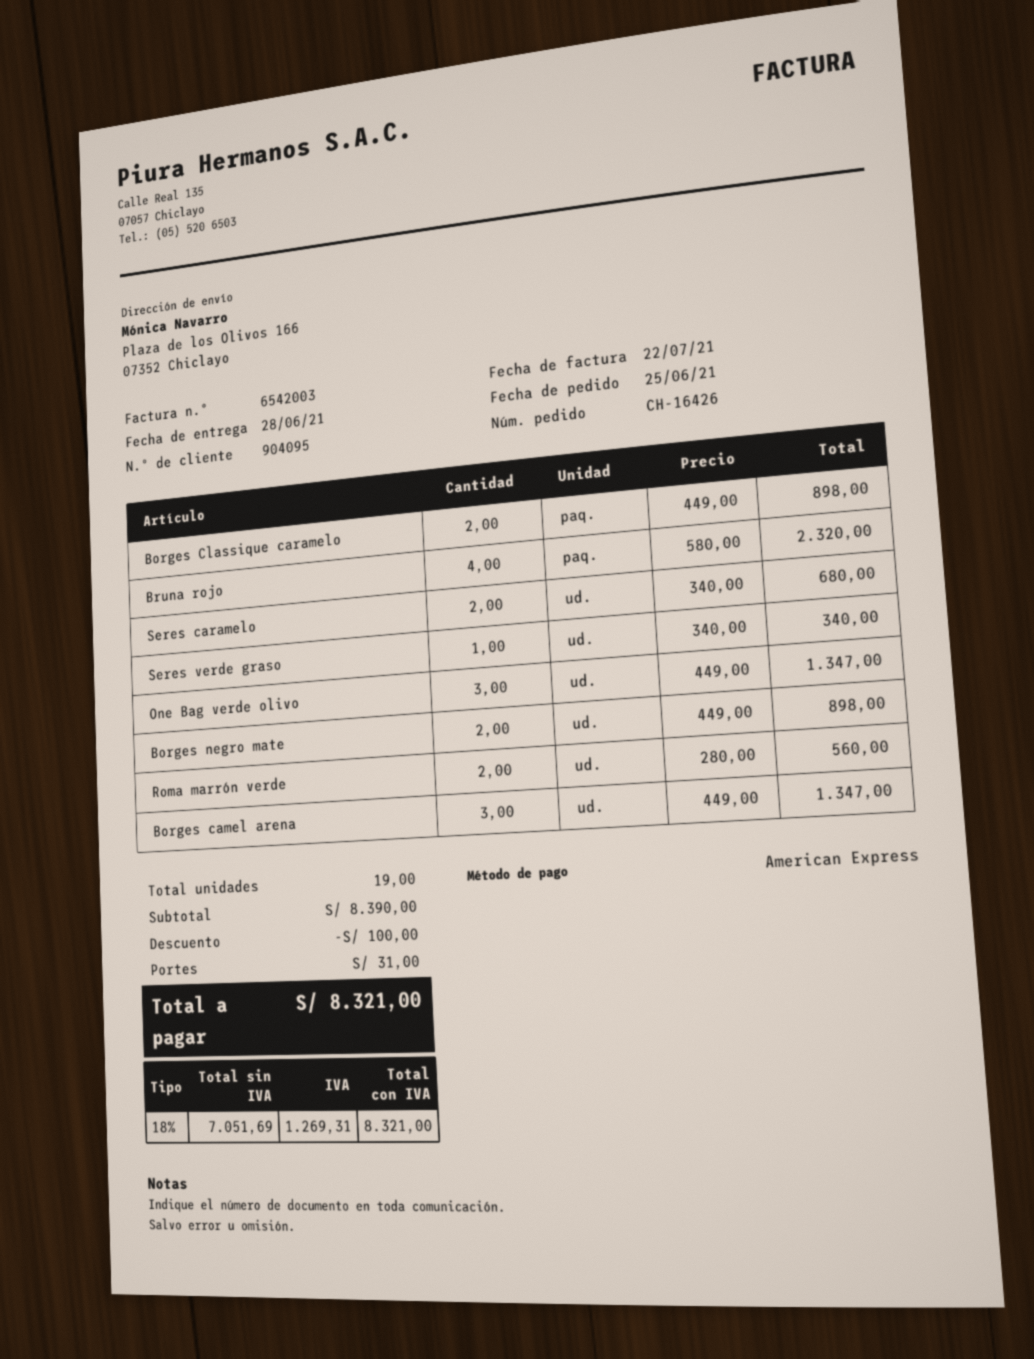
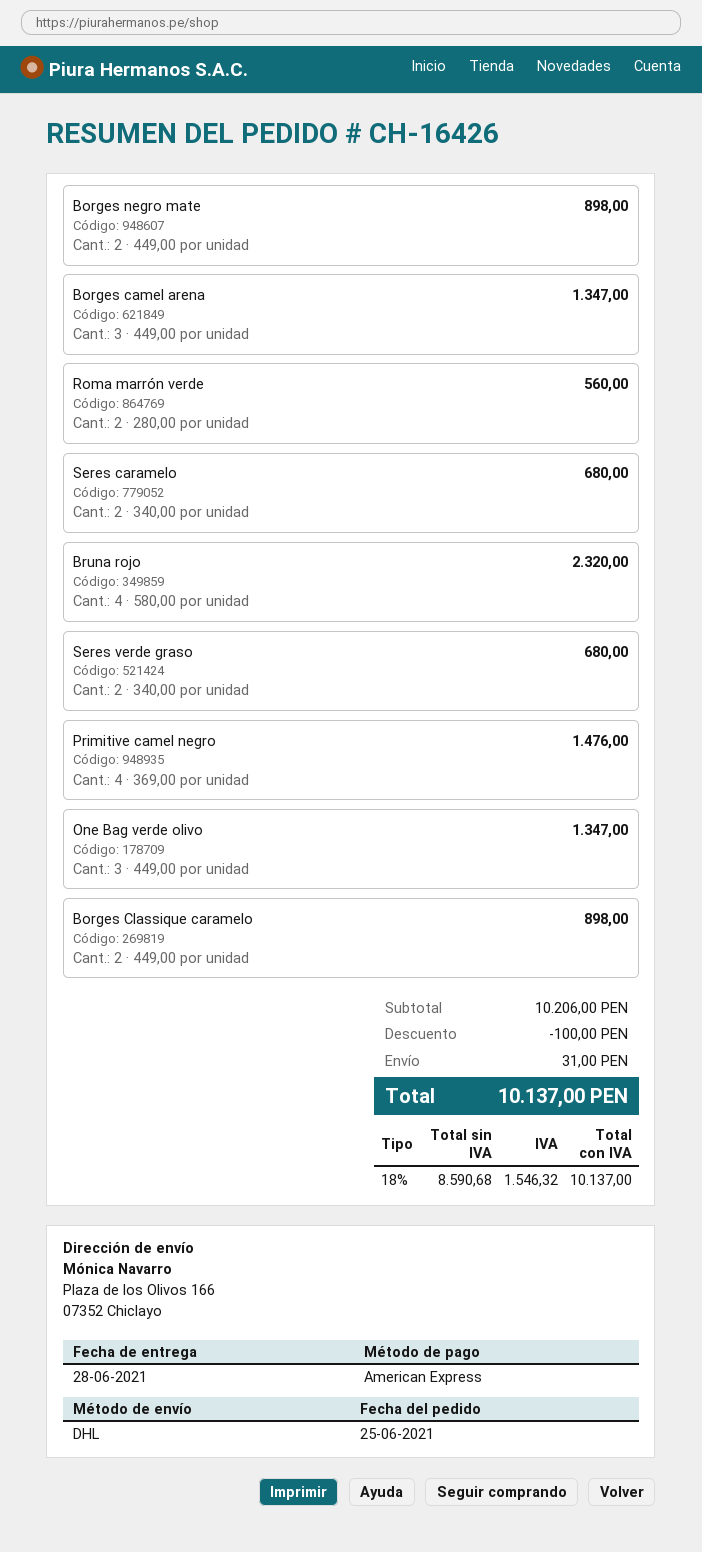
Seres verde graso: 1 x 340.00 = 340.00 -> 2 x 340.00 = 680.00
Primitive camel negro: none -> 4 x 369.00 = 1476.00
subtotal: 8390.00 -> 10206.00
net: 7051.69 -> 8590.68
tax: 18% = 1269.31 -> 18% = 1546.32
total: 8321.00 -> 10137.00

